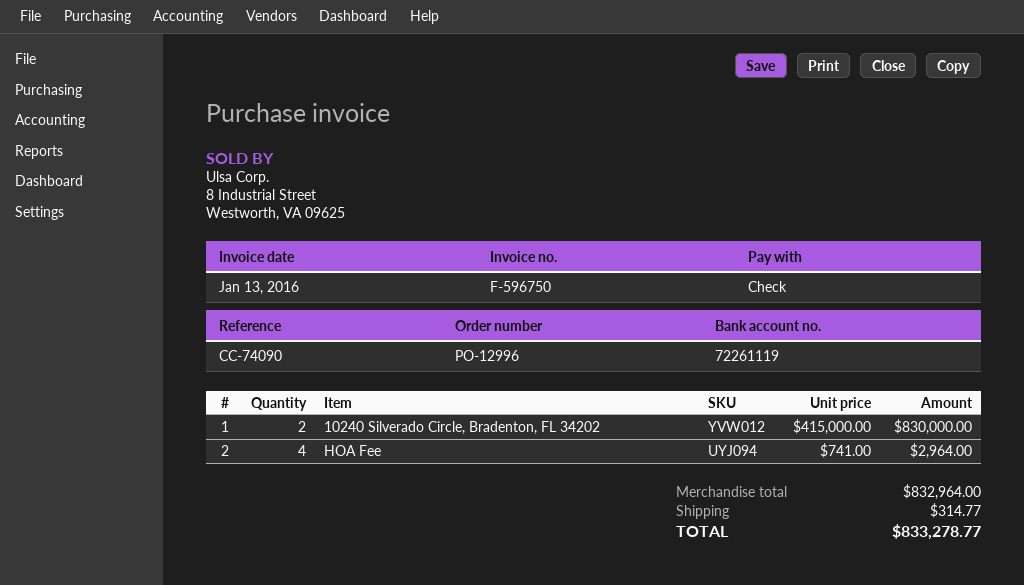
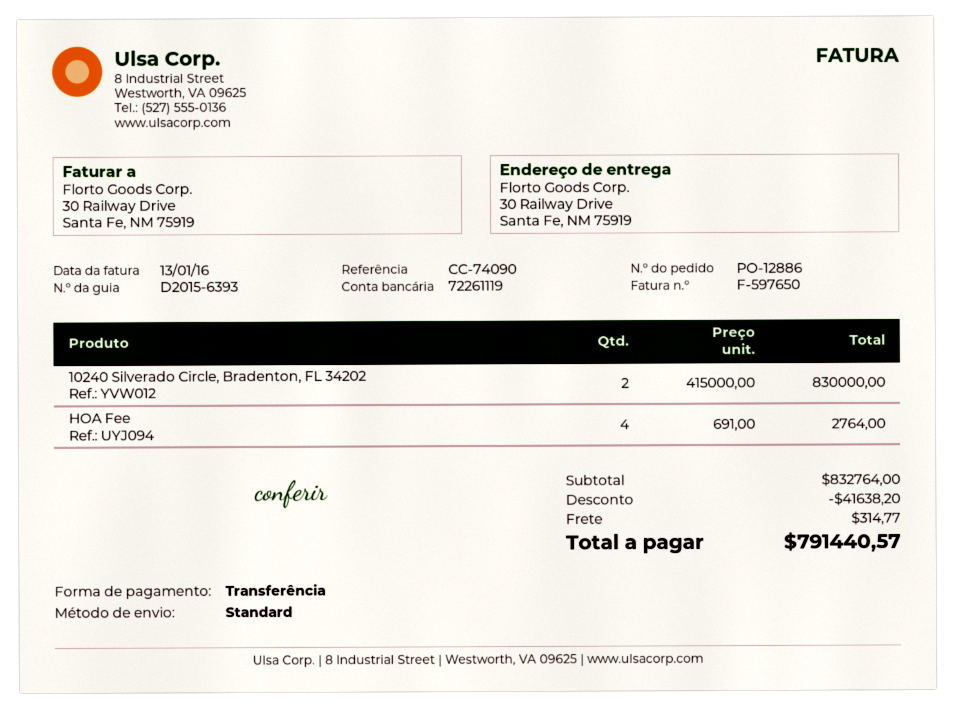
order number: PO-12996 -> PO-12886
invoice number: F-596750 -> F-597650
payment method: cheque -> bank transfer
HOA Fee: 4 x 741.00 = 2964.00 -> 4 x 691.00 = 2764.00
subtotal: 832964.00 -> 832764.00
discount: none -> 41638.20
total: 833278.77 -> 791440.57

